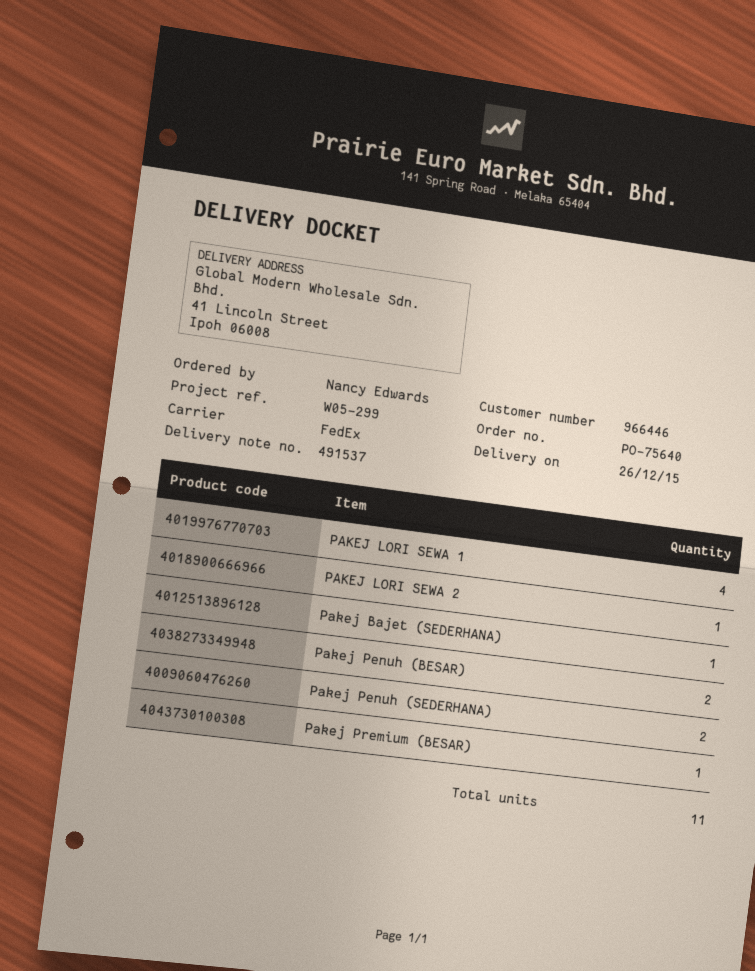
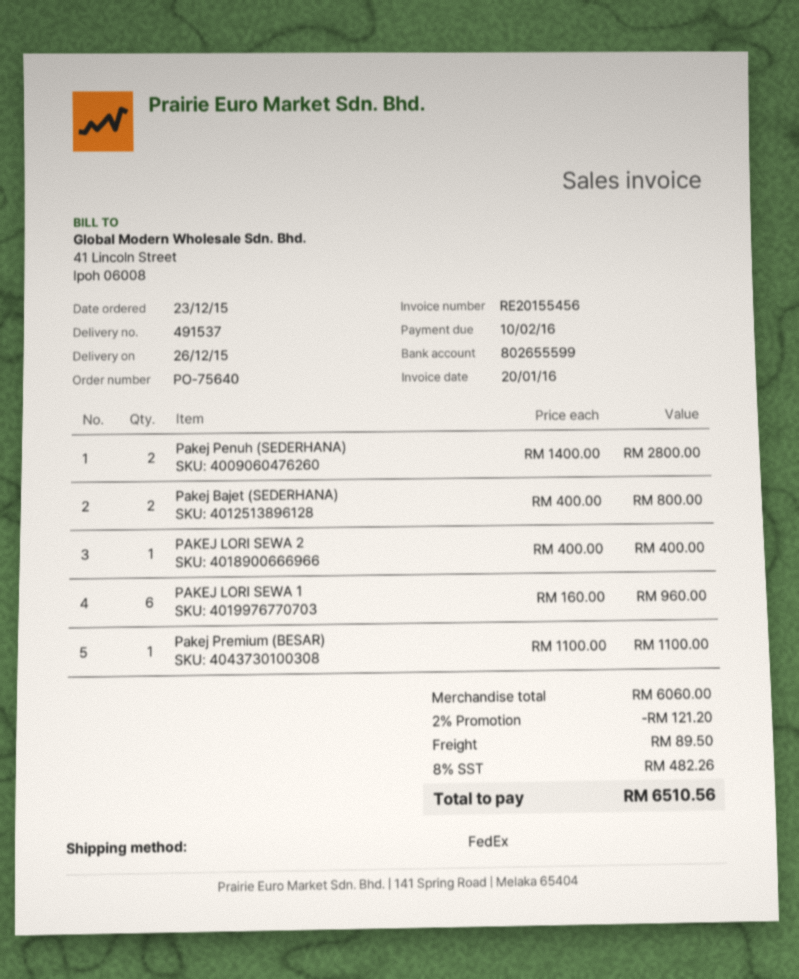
PAKEJ LORI SEWA 1: 4 -> 6
Pakej Bajet (SEDERHANA): 1 -> 2
Pakej Penuh (BESAR): 2 -> none

